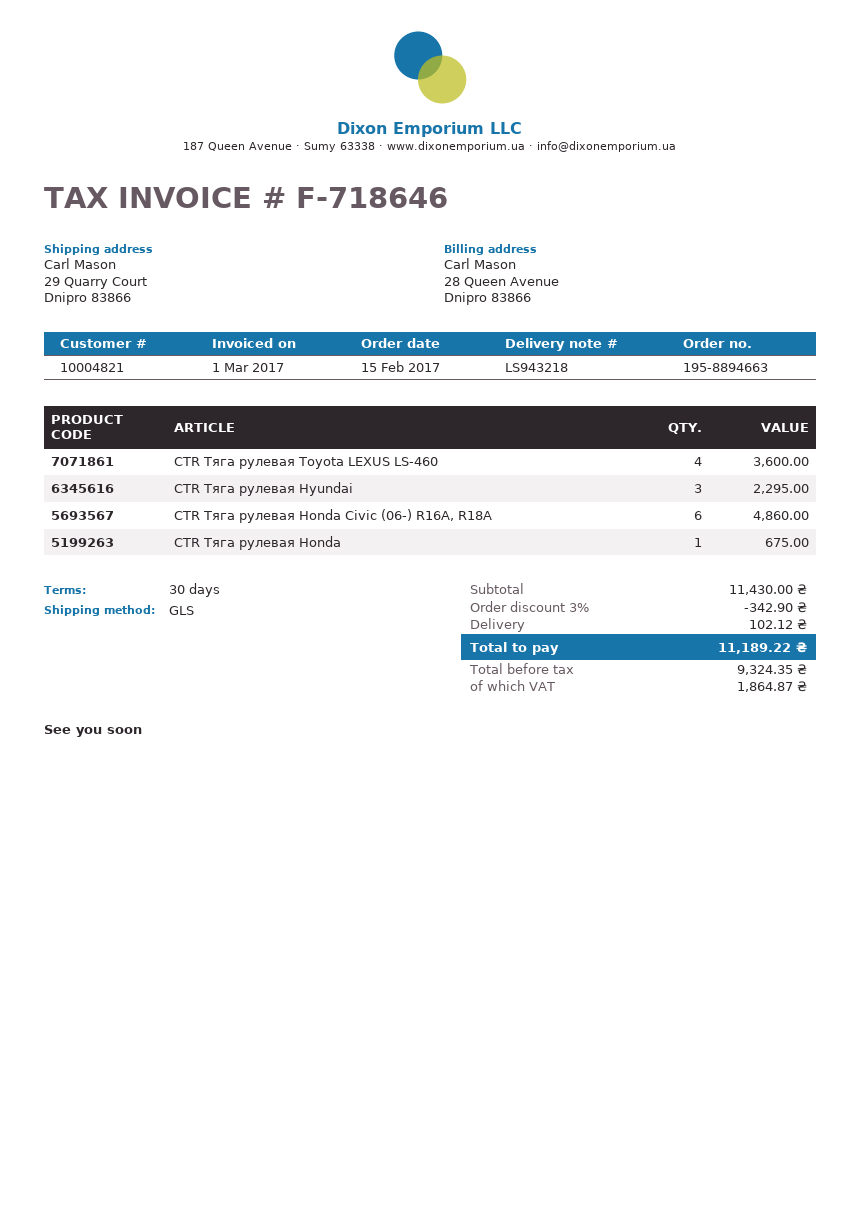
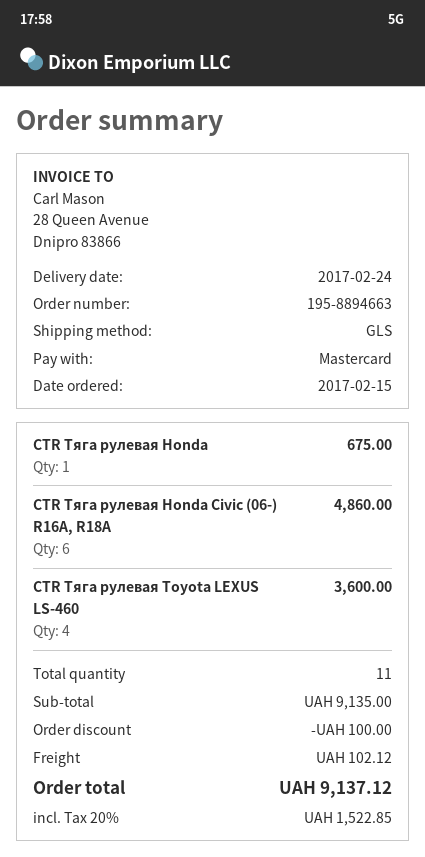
CTR Тяга рулевая Hyundai: 3 for 2295.00 -> none
subtotal: 11430.00 -> 9135.00
discount: 342.90 -> 100.00
tax: 1864.87 -> 1522.85
total: 11189.22 -> 9137.12

